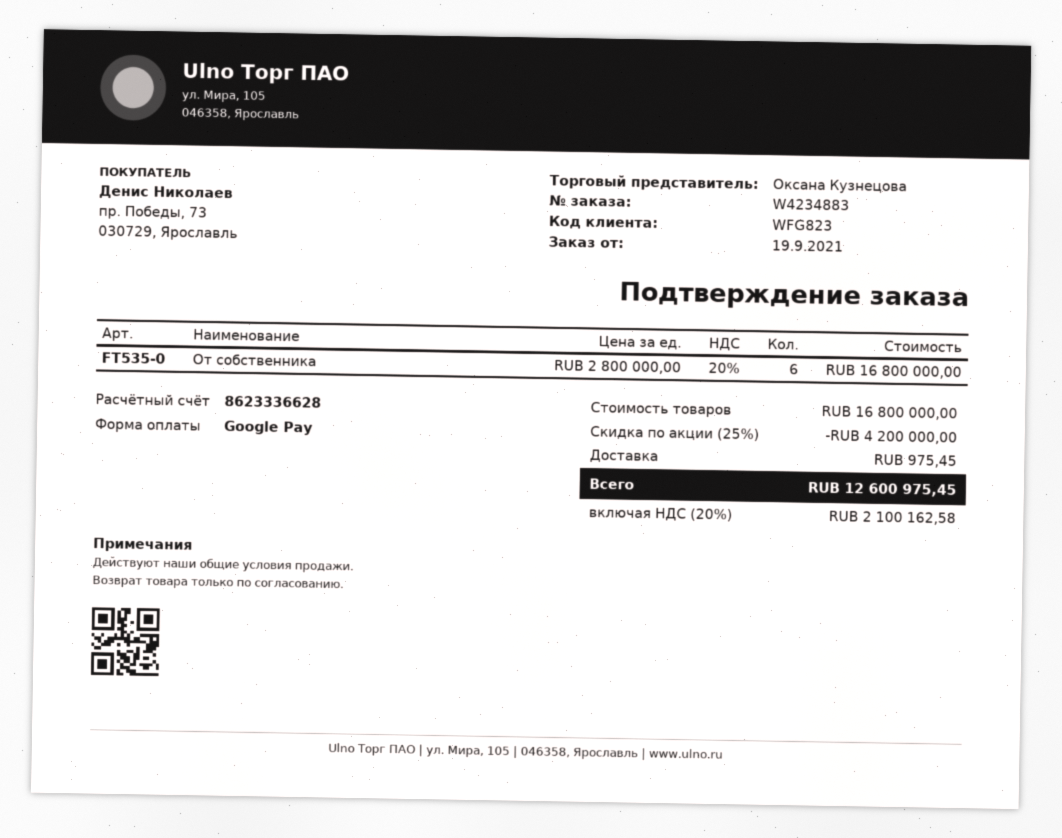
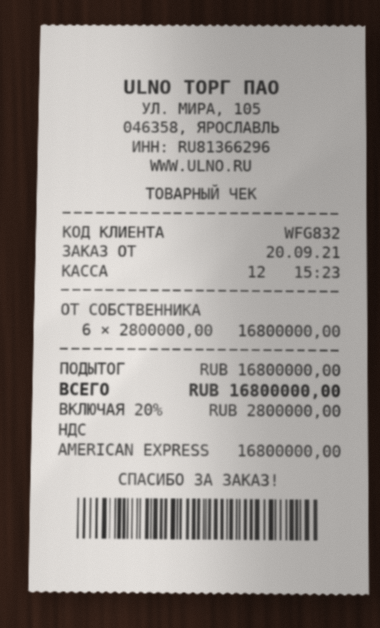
order date: 2021-09-19 -> 2021-09-20
customer number: WFG823 -> WFG832
payment method: Google Pay -> American Express
discount: 25% = 4200000.00 -> none
shipping: 975.45 -> none
tax: 20% = 2100162.58 -> 20% = 2800000.00
total: 12600975.45 -> 16800000.00

